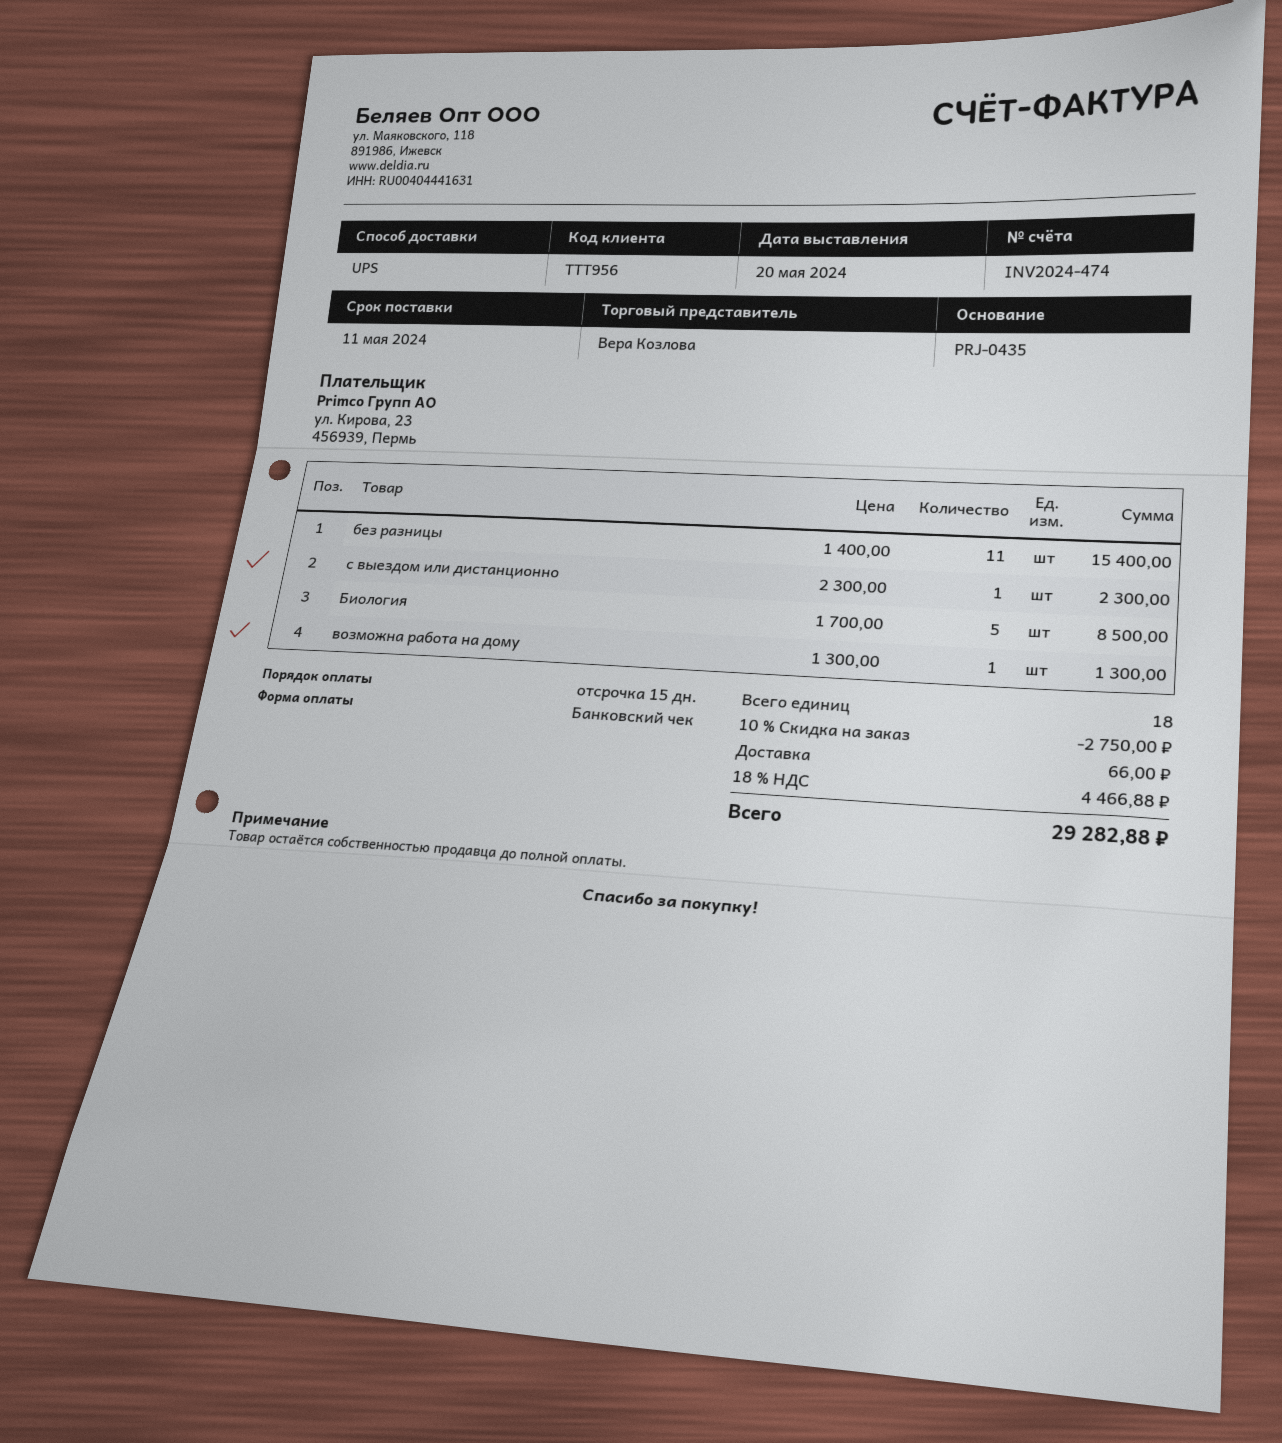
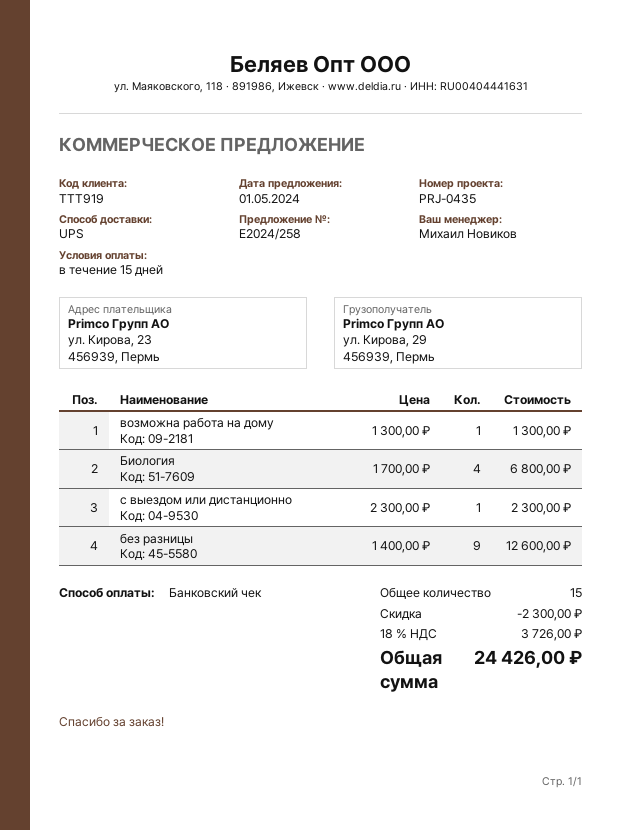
customer number: TTT956 -> TTT919
sales rep: Вера Козлова -> Михаил Новиков
без разницы: 11 x 1400.00 = 15400.00 -> 9 x 1400.00 = 12600.00
Биология: 5 x 1700.00 = 8500.00 -> 4 x 1700.00 = 6800.00
total quantity: 18 -> 15
discount: 2750.00 -> 2300.00
shipping: 66.00 -> none
tax: 18% = 4466.88 -> 18% = 3726.00
total: 29282.88 -> 24426.00

